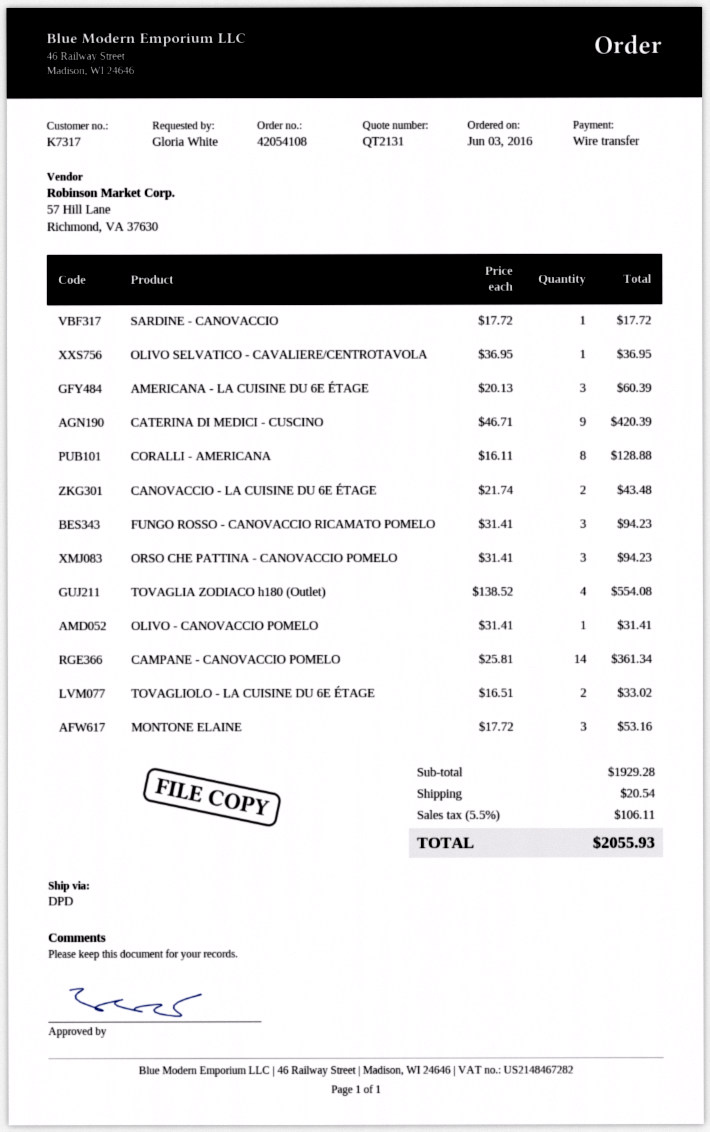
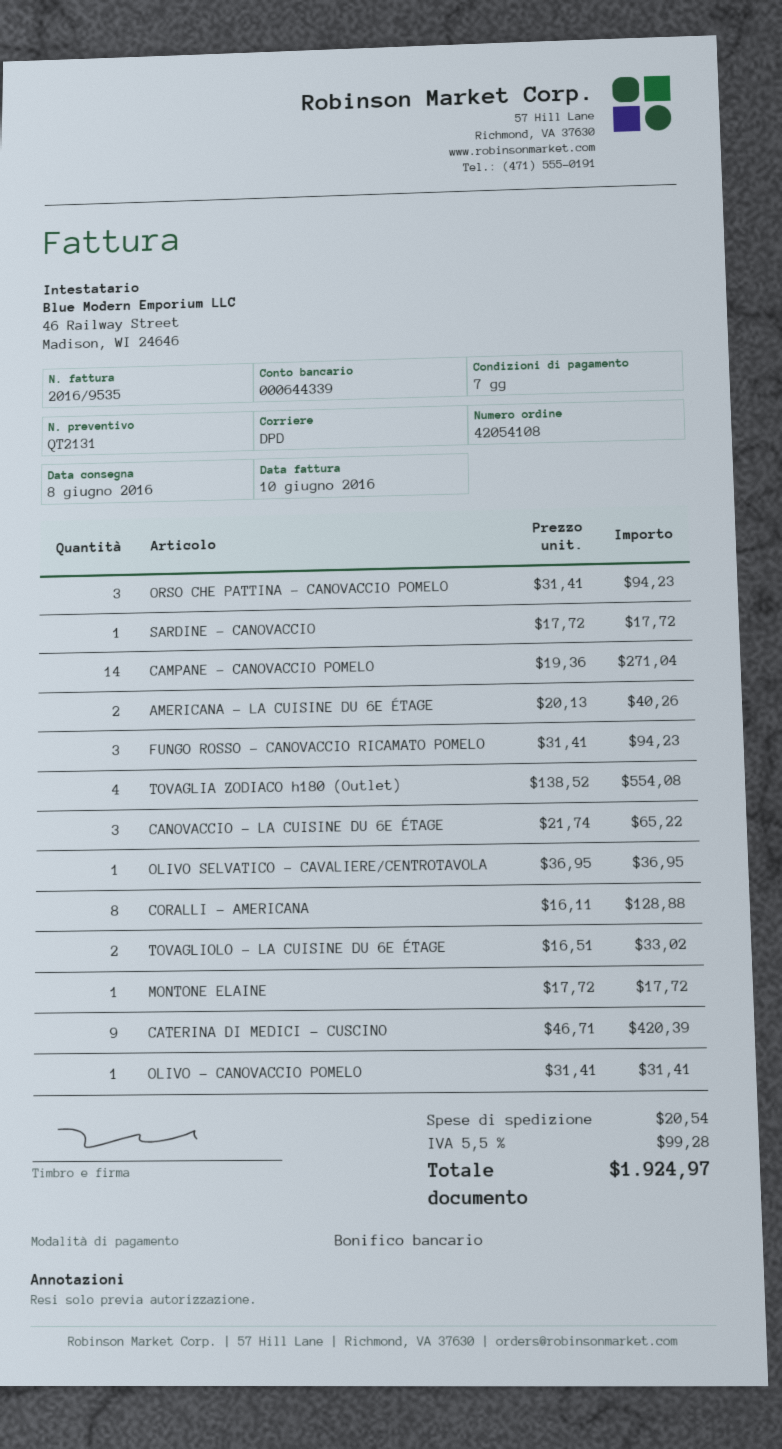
AMERICANA - LA CUISINE DU 6E ÉTAGE: 3 x 20.13 = 60.39 -> 2 x 20.13 = 40.26
CANOVACCIO - LA CUISINE DU 6E ÉTAGE: 2 x 21.74 = 43.48 -> 3 x 21.74 = 65.22
CAMPANE - CANOVACCIO POMELO: 14 x 25.81 = 361.34 -> 14 x 19.36 = 271.04
MONTONE ELAINE: 3 x 17.72 = 53.16 -> 1 x 17.72 = 17.72
tax: 5.5% = 106.11 -> 5.5% = 99.28
total: 2055.93 -> 1924.97

